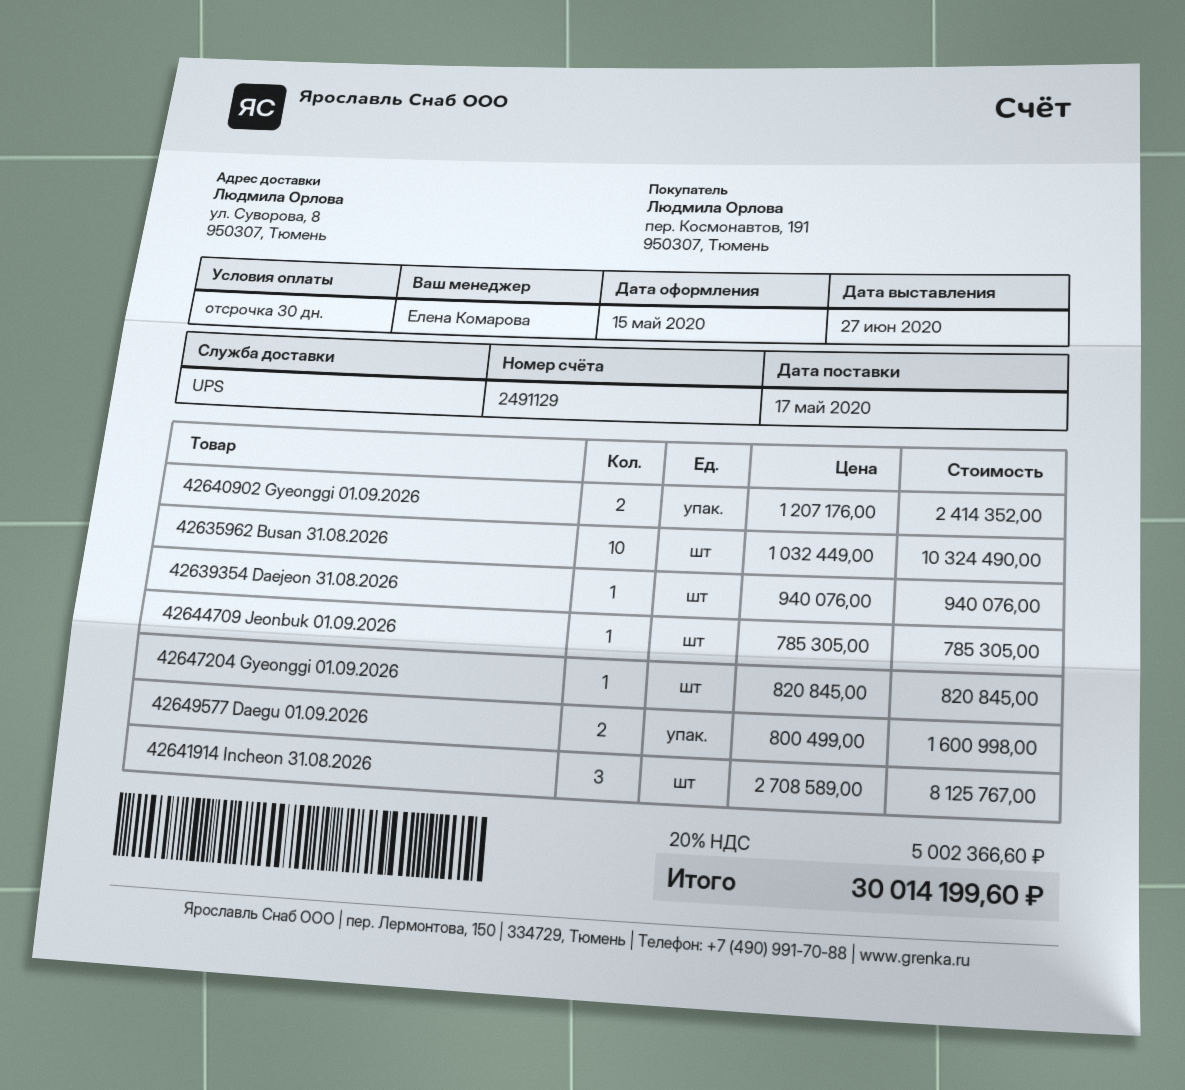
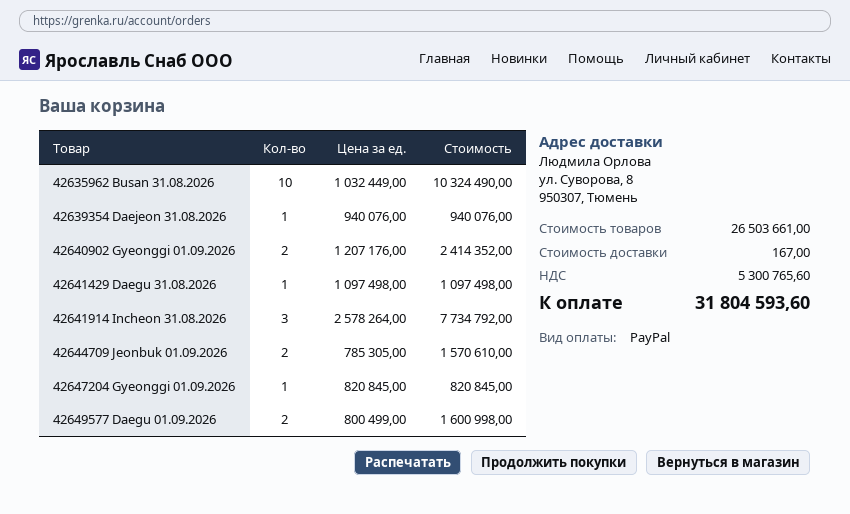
42644709 Jeonbuk 01.09.2026: 1 x 785305.00 = 785305.00 -> 2 x 785305.00 = 1570610.00
42641914 Incheon 31.08.2026: 3 x 2708589.00 = 8125767.00 -> 3 x 2578264.00 = 7734792.00
42641429 Daegu 31.08.2026: none -> 1 x 1097498.00 = 1097498.00
shipping: none -> 167.00
tax: 5002366.60 -> 5300765.60
total: 30014199.60 -> 31804593.60

